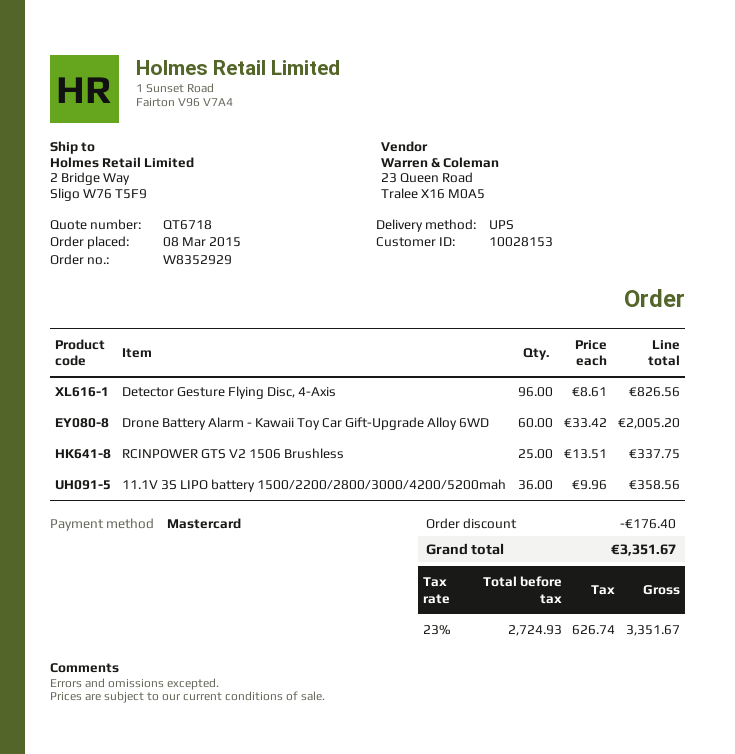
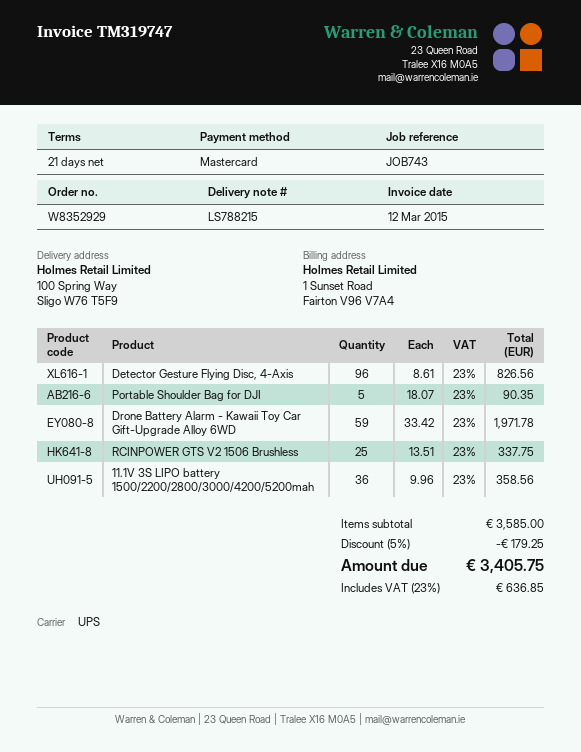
ship to: 2 Bridge Way, Sligo W76 T5F9 -> 100 Spring Way, Sligo W76 T5F9
Drone Battery Alarm - Kawaii Toy Car Gift-Upgrade Alloy 6WD: 60 x 33.42 = 2005.20 -> 59 x 33.42 = 1971.78
Portable Shoulder Bag for DJI: none -> 5 x 18.07 = 90.35
discount: 176.40 -> 179.25
tax: 23% = 626.74 -> 23% = 636.85
total: 3351.67 -> 3405.75

